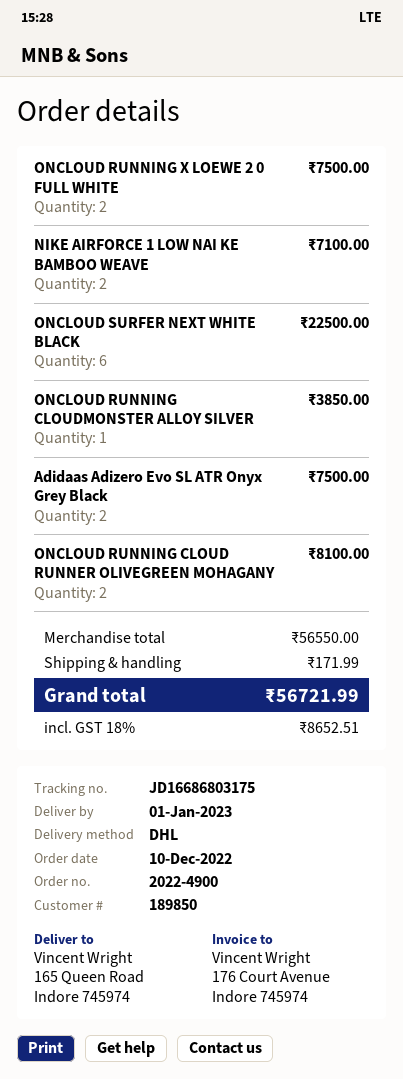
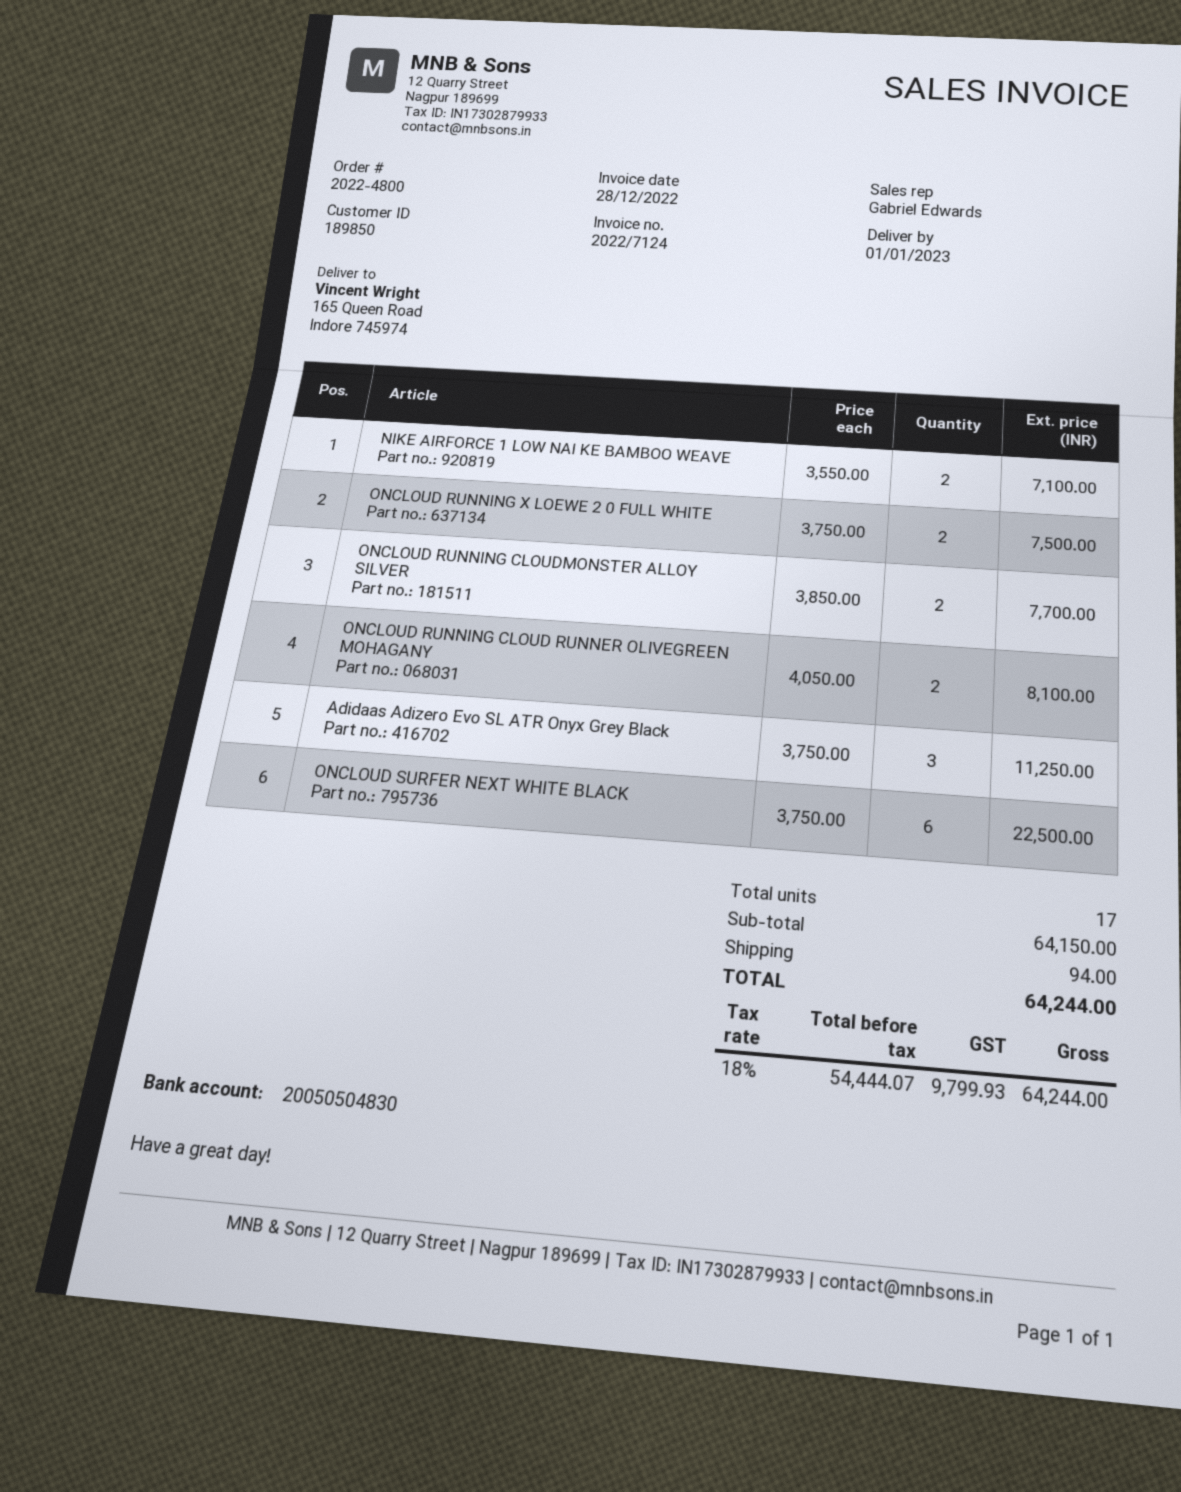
order number: 2022-4900 -> 2022-4800
ONCLOUD RUNNING CLOUDMONSTER ALLOY SILVER: 1 for 3850.00 -> 2 for 7700.00
Adidaas Adizero Evo SL ATR Onyx Grey Black: 2 for 7500.00 -> 3 for 11250.00
subtotal: 56550.00 -> 64150.00
shipping: 171.99 -> 94.00
tax: 18% = 8652.51 -> 18% = 9799.93
total: 56721.99 -> 64244.00

